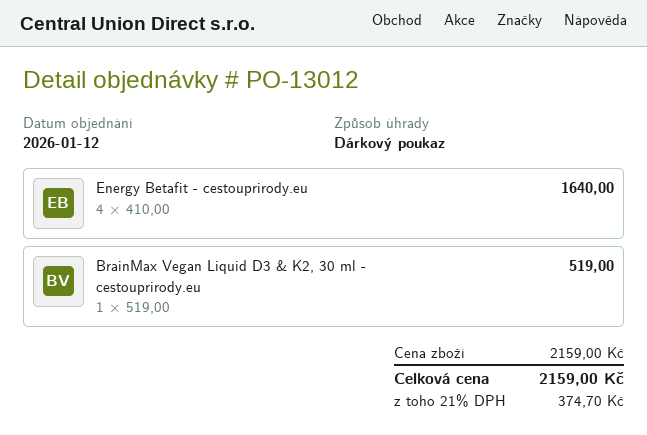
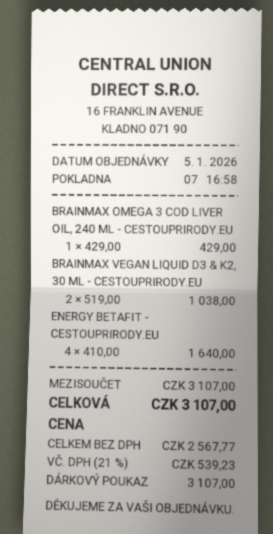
order date: 2026-01-12 -> 2026-01-05
BrainMax Vegan Liquid D3 & K2, 30 ml - cestouprirody.eu: 1 x 519.00 = 519.00 -> 2 x 519.00 = 1038.00
BRAINMAX OMEGA 3 COD LIVER OIL, 240 ML - CESTOUPRIRODY.EU: none -> 1 x 429.00 = 429.00
subtotal: 2159.00 -> 3107.00
tax: 21% = 374.70 -> 21% = 539.23
total: 2159.00 -> 3107.00

